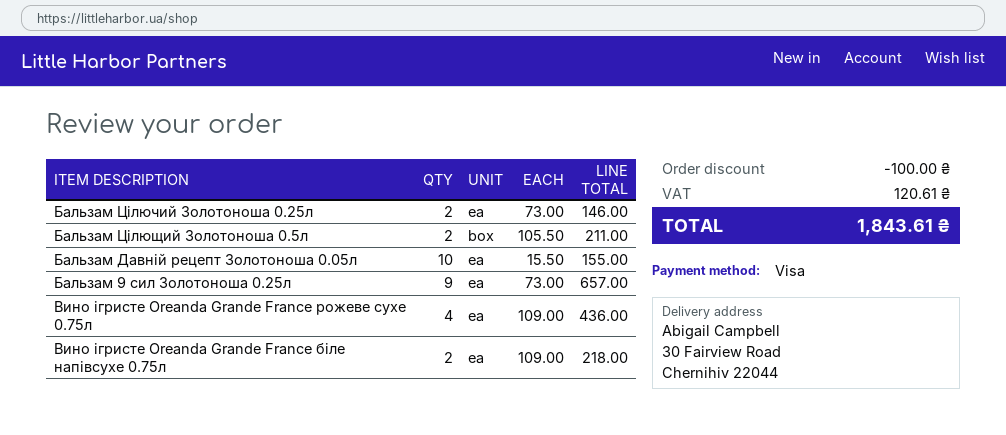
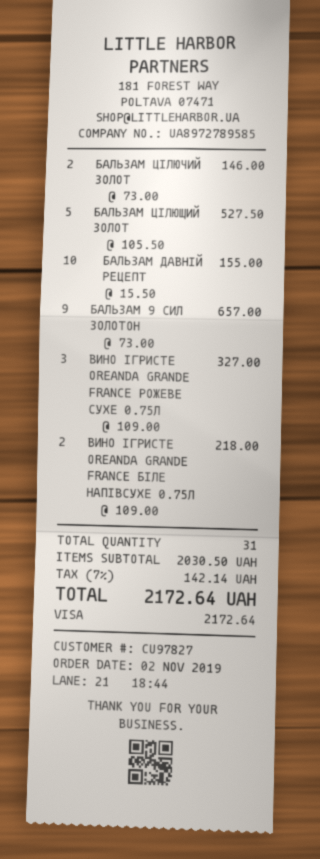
Бальзам Цілющий Золотоноша 0.5л: 2 x 105.50 = 211.00 -> 5 x 105.50 = 527.50
Вино ігристе Oreanda Grande France рожеве сухе 0.75л: 4 x 109.00 = 436.00 -> 3 x 109.00 = 327.00
discount: 100.00 -> none
tax: 120.61 -> 142.14
total: 1843.61 -> 2172.64

